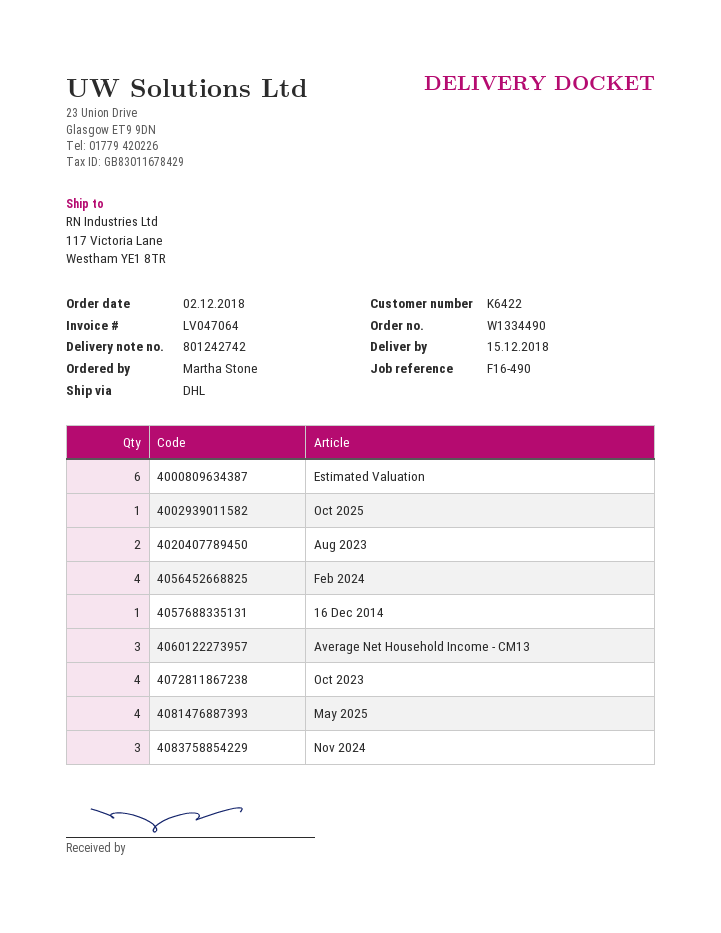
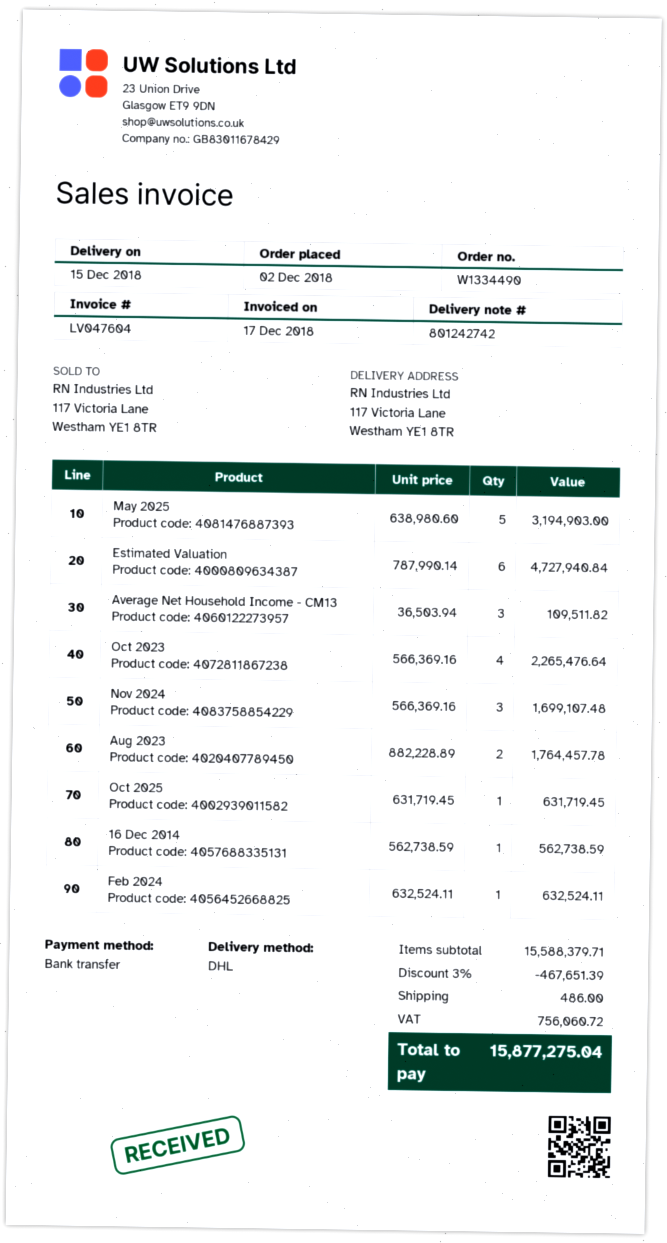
invoice number: LV047064 -> LV047604
Feb 2024: 4 -> 1
May 2025: 4 -> 5

